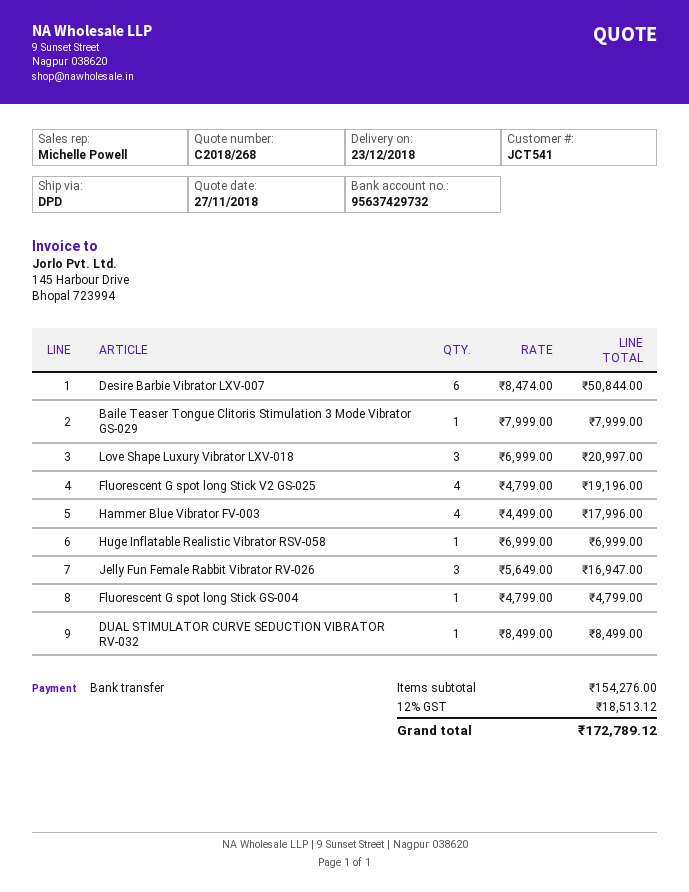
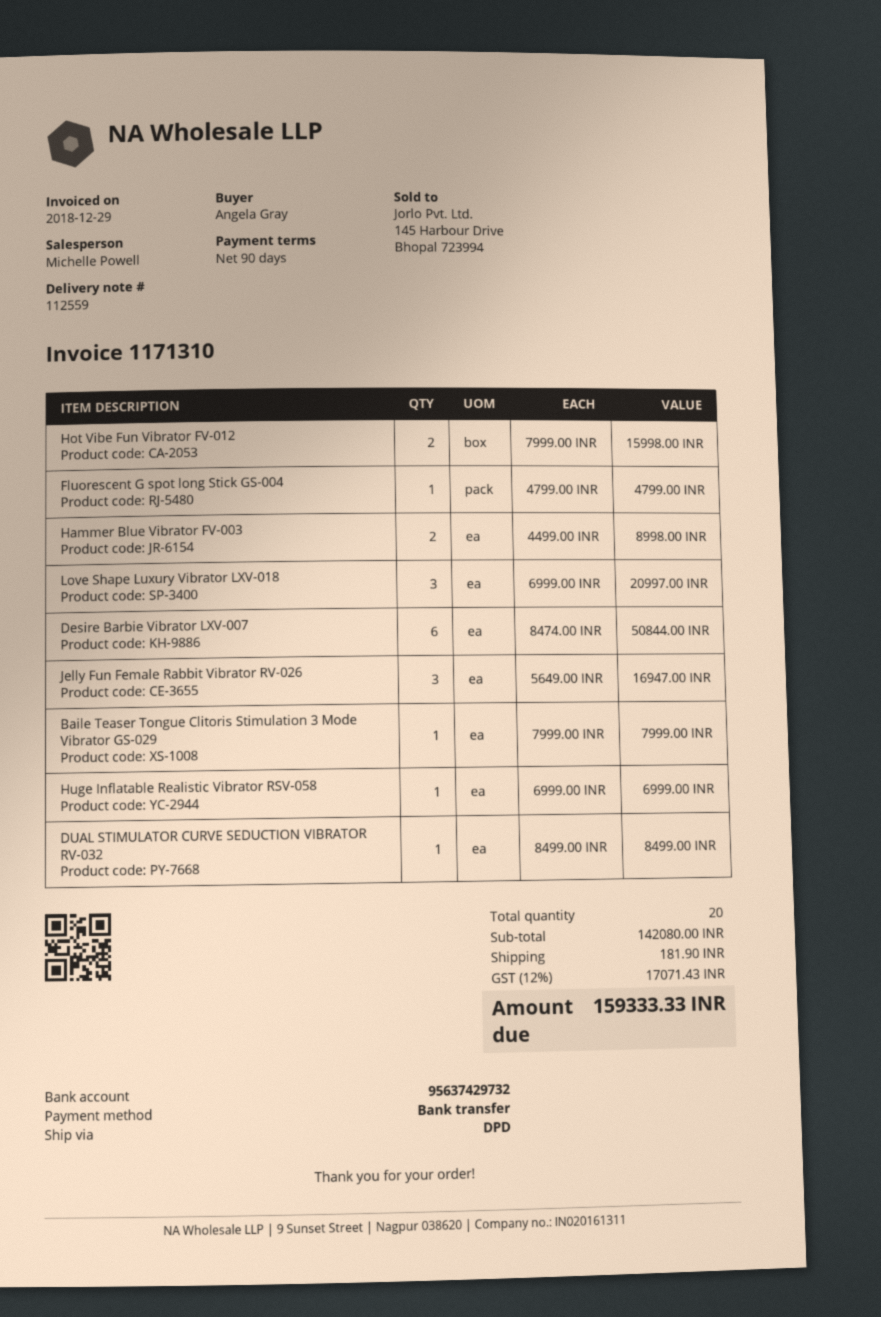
Fluorescent G spot long Stick V2 GS-025: 4 x 4799.00 = 19196.00 -> none
Hammer Blue Vibrator FV-003: 4 x 4499.00 = 17996.00 -> 2 x 4499.00 = 8998.00
Hot Vibe Fun Vibrator FV-012: none -> 2 x 7999.00 = 15998.00
subtotal: 154276.00 -> 142080.00
shipping: none -> 181.90
tax: 12% = 18513.12 -> 12% = 17071.43
total: 172789.12 -> 159333.33

